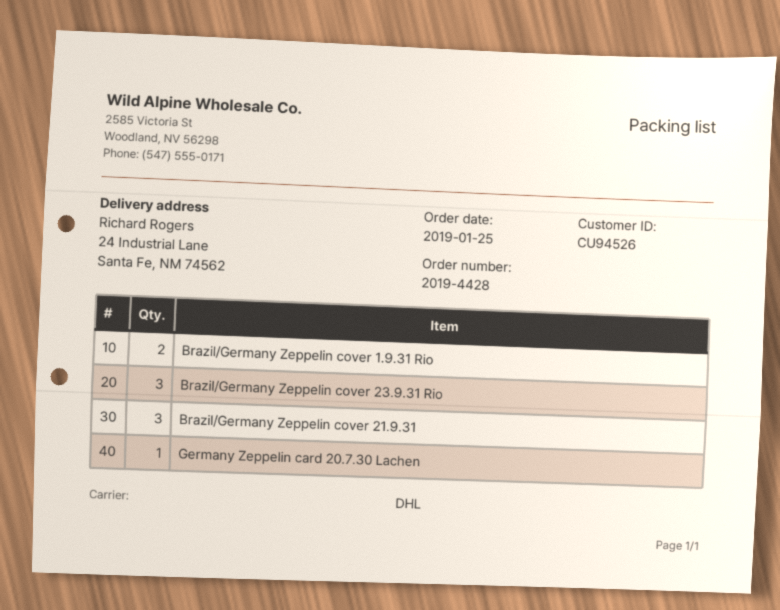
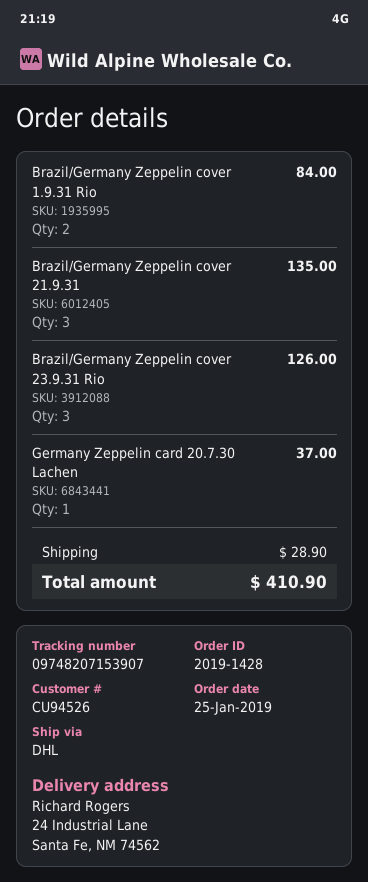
order number: 2019-4428 -> 2019-1428

